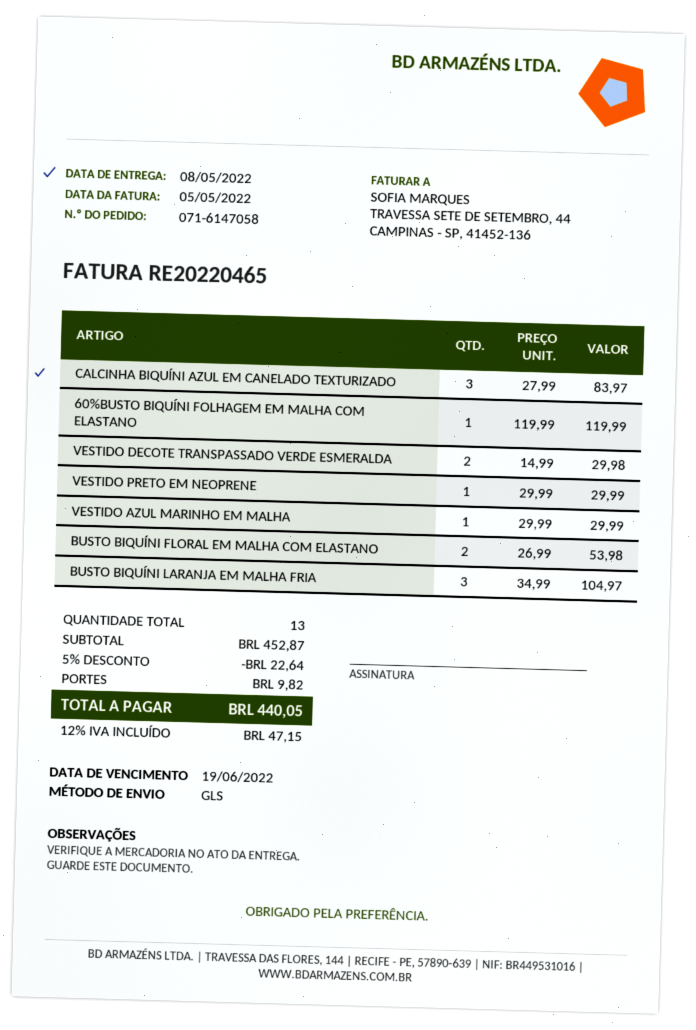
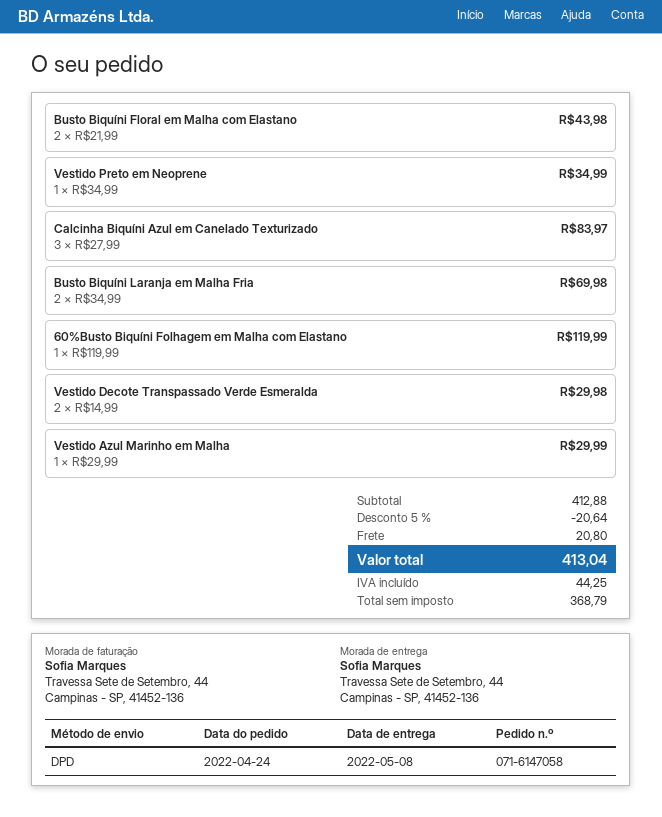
shipping method: GLS -> DPD
VESTIDO PRETO EM NEOPRENE: 1 x 29.99 = 29.99 -> 1 x 34.99 = 34.99
BUSTO BIQUÍNI FLORAL EM MALHA COM ELASTANO: 2 x 26.99 = 53.98 -> 2 x 21.99 = 43.98
BUSTO BIQUÍNI LARANJA EM MALHA FRIA: 3 x 34.99 = 104.97 -> 2 x 34.99 = 69.98
subtotal: 452.87 -> 412.88
discount: 5% = 22.64 -> 5% = 20.64
shipping: 9.82 -> 20.80
tax: 47.15 -> 44.25
total: 440.05 -> 413.04

